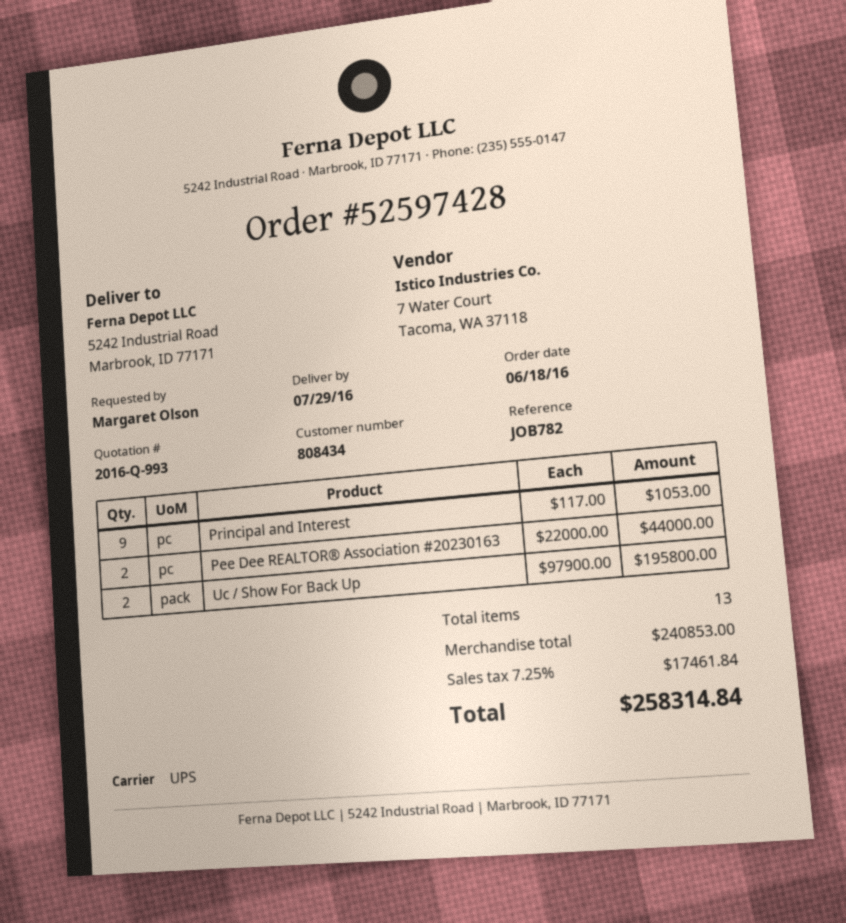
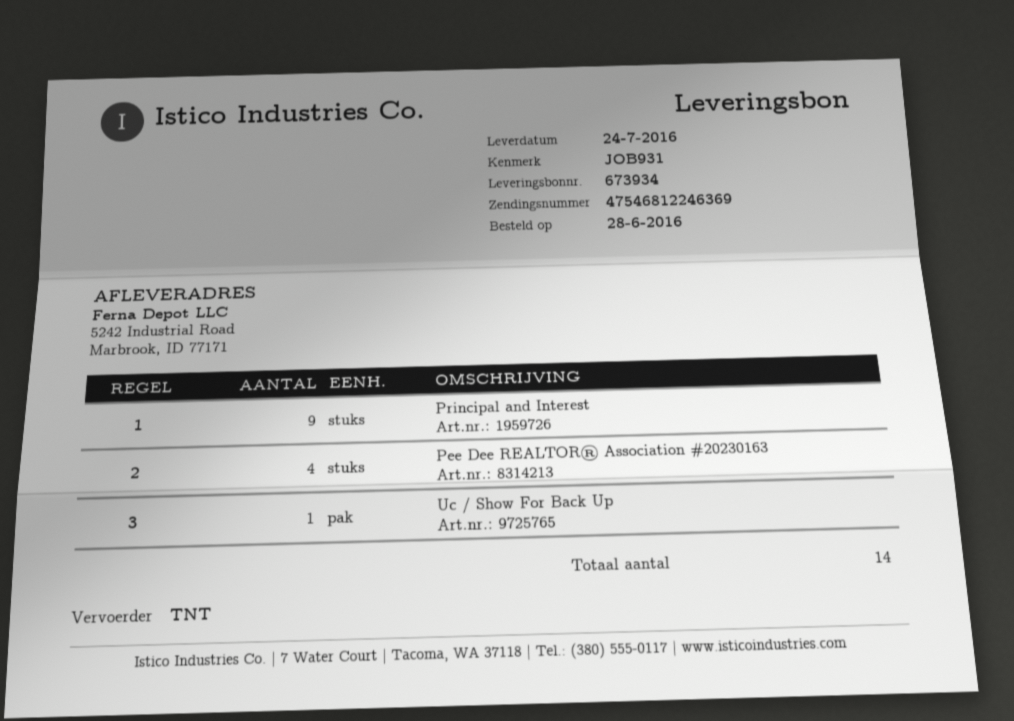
order date: 2016-06-18 -> 2016-06-28
delivery date: 2016-07-29 -> 2016-07-24
reference: JOB782 -> JOB931
shipping method: UPS -> TNT
Pee Dee REALTOR® Association #20230163: 2 -> 4
Uc / Show For Back Up: 2 -> 1
total quantity: 13 -> 14

